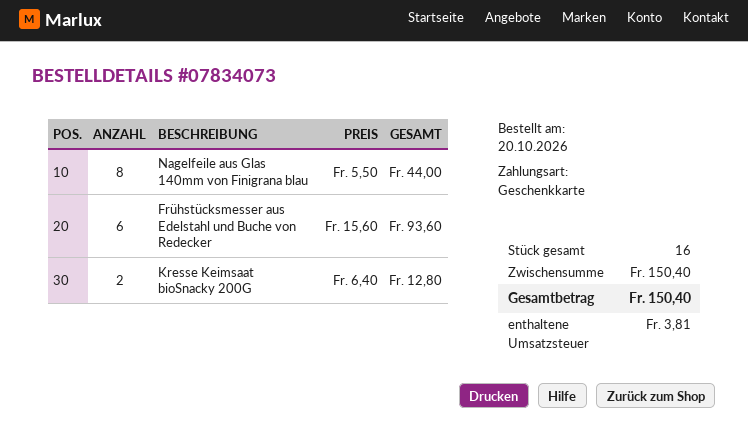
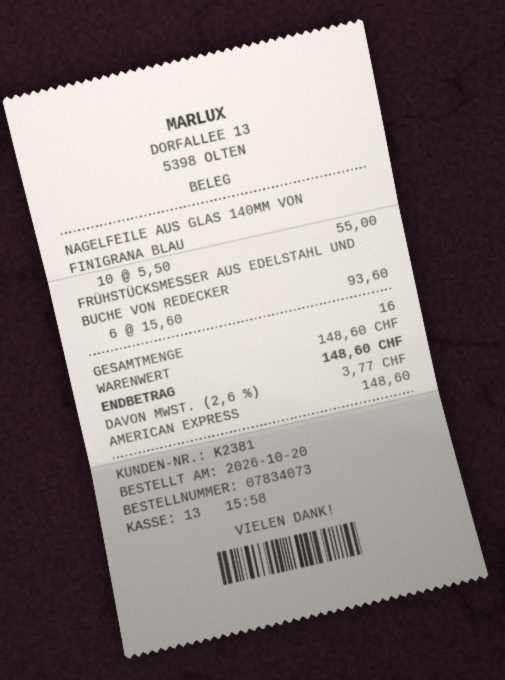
payment method: gift card -> American Express
Nagelfeile aus Glas 140mm von Finigrana blau: 8 x 5.50 = 44.00 -> 10 x 5.50 = 55.00
Kresse Keimsaat bioSnacky 200G: 2 x 6.40 = 12.80 -> none
subtotal: 150.40 -> 148.60
tax: 3.81 -> 3.77
total: 150.40 -> 148.60

